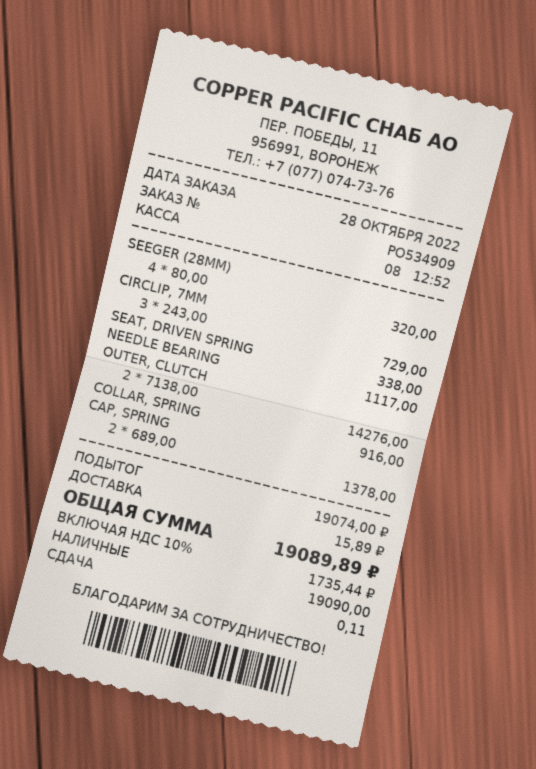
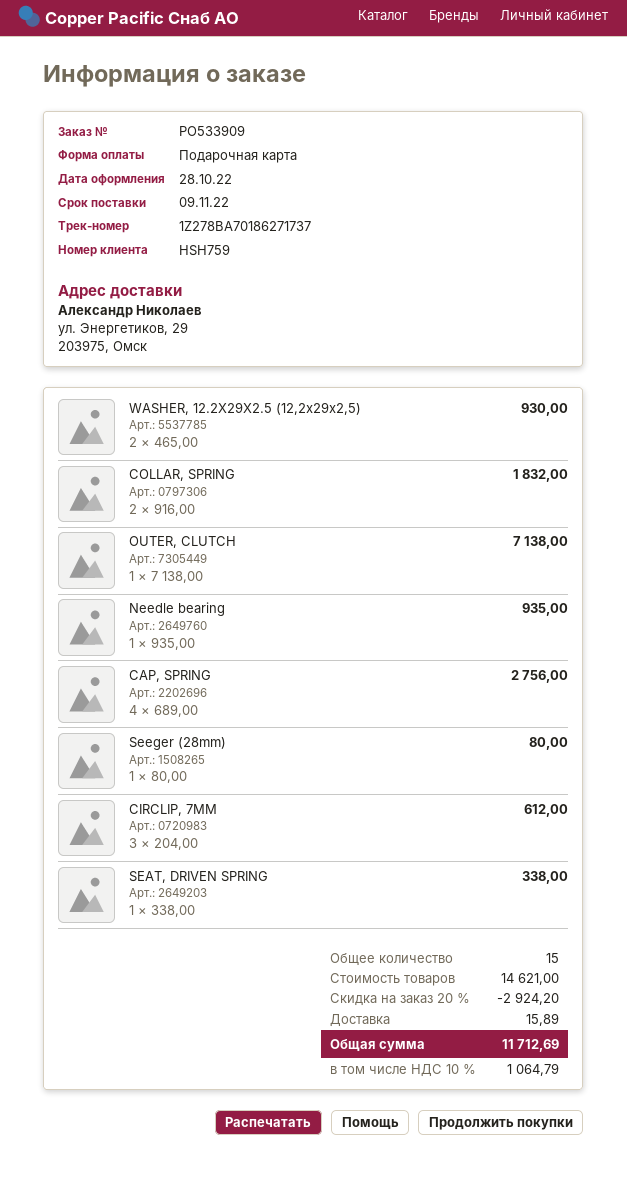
order number: PO534909 -> PO533909
payment method: cash -> gift card
SEEGER (28MM): 4 x 80.00 = 320.00 -> 1 x 80.00 = 80.00
CIRCLIP, 7MM: 3 x 243.00 = 729.00 -> 3 x 204.00 = 612.00
NEEDLE BEARING: 1 x 1117.00 = 1117.00 -> 1 x 935.00 = 935.00
OUTER, CLUTCH: 2 x 7138.00 = 14276.00 -> 1 x 7138.00 = 7138.00
COLLAR, SPRING: 1 x 916.00 = 916.00 -> 2 x 916.00 = 1832.00
CAP, SPRING: 2 x 689.00 = 1378.00 -> 4 x 689.00 = 2756.00
WASHER, 12.2X29X2.5 (12,2x29x2,5): none -> 2 x 465.00 = 930.00
subtotal: 19074.00 -> 14621.00
discount: none -> 20% = 2924.20
tax: 10% = 1735.44 -> 10% = 1064.79
total: 19089.89 -> 11712.69

